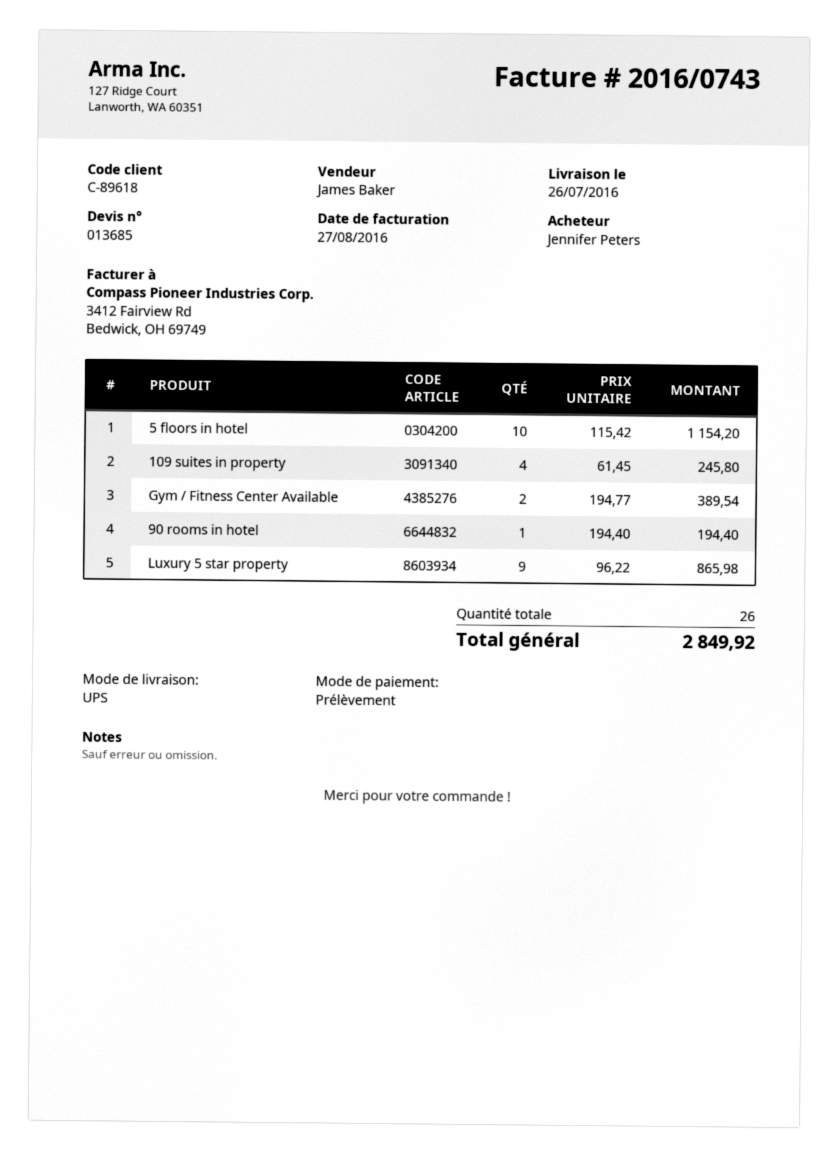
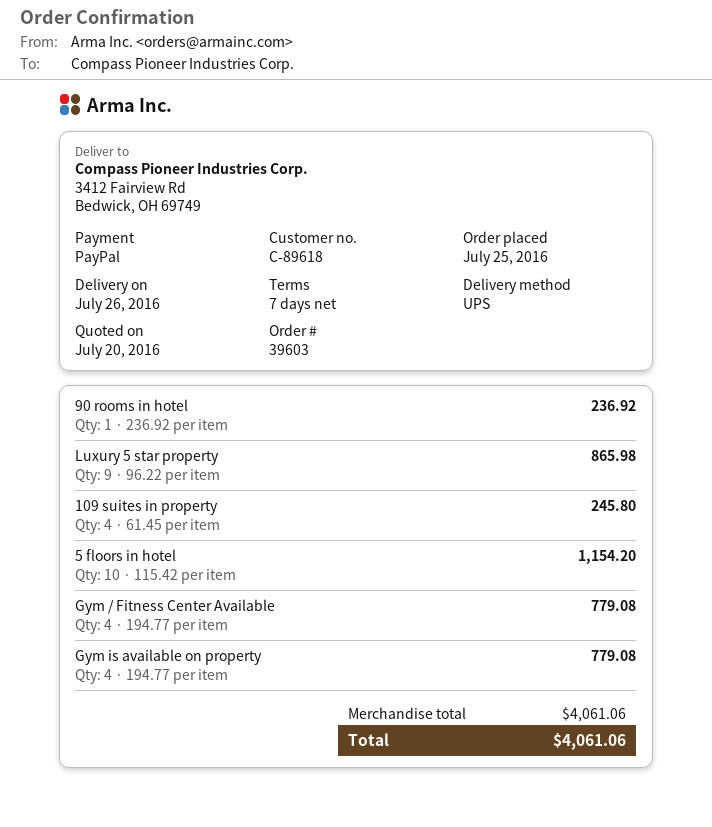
payment method: direct debit -> PayPal
Gym / Fitness Center Available: 2 x 194.77 = 389.54 -> 4 x 194.77 = 779.08
90 rooms in hotel: 1 x 194.40 = 194.40 -> 1 x 236.92 = 236.92
Gym is available on property: none -> 4 x 194.77 = 779.08
total: 2849.92 -> 4061.06

